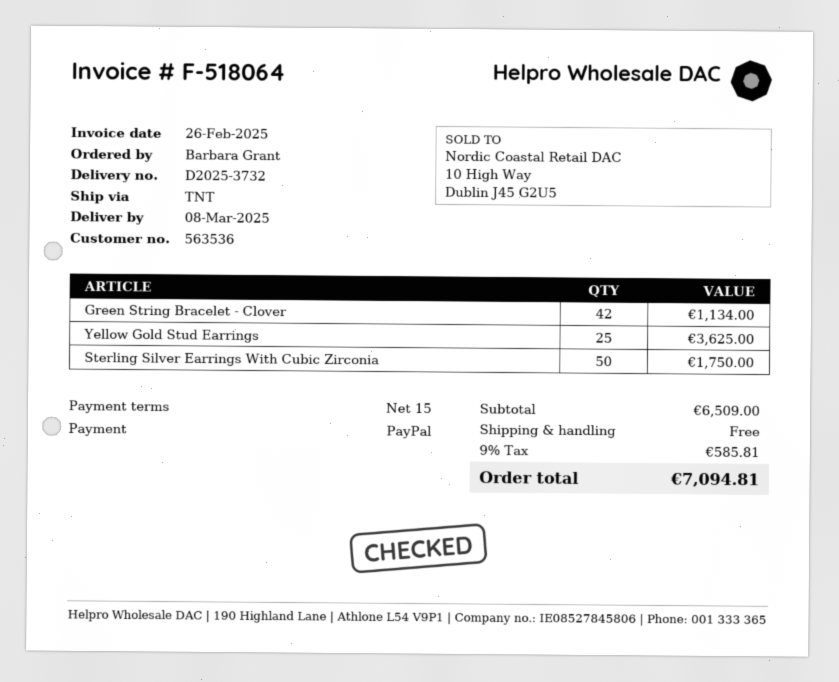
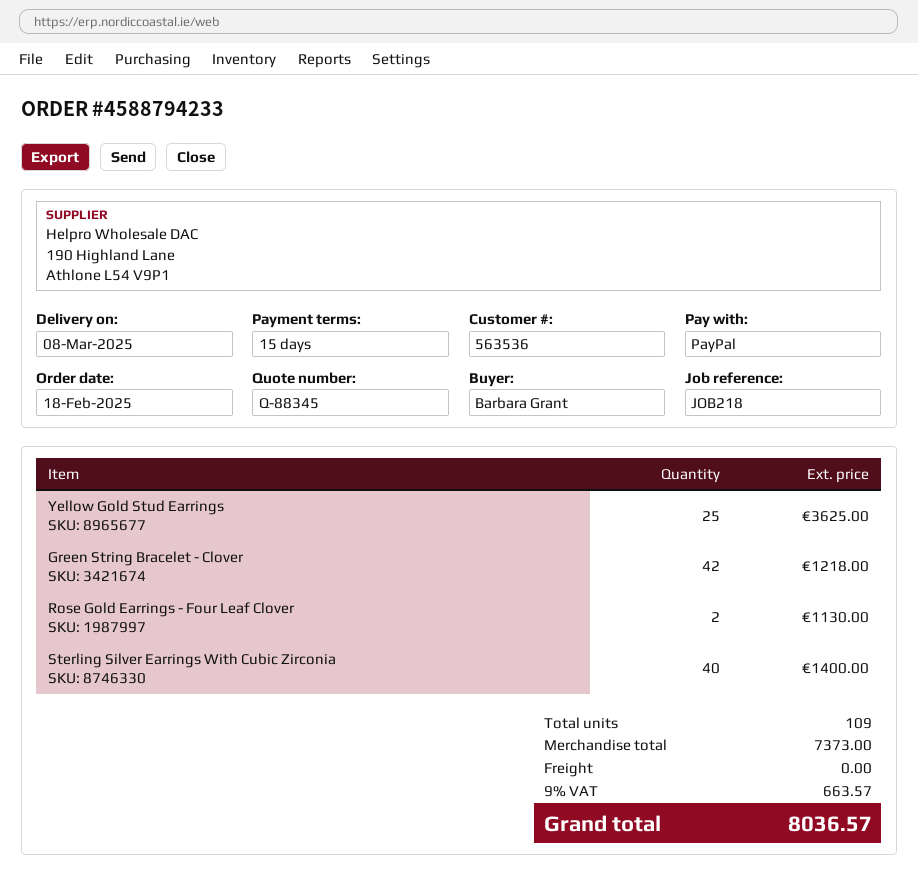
Green String Bracelet - Clover: 42 for 1134.00 -> 42 for 1218.00
Sterling Silver Earrings With Cubic Zirconia: 50 for 1750.00 -> 40 for 1400.00
Rose Gold Earrings - Four Leaf Clover: none -> 2 for 1130.00
subtotal: 6509.00 -> 7373.00
tax: 9% = 585.81 -> 9% = 663.57
total: 7094.81 -> 8036.57

